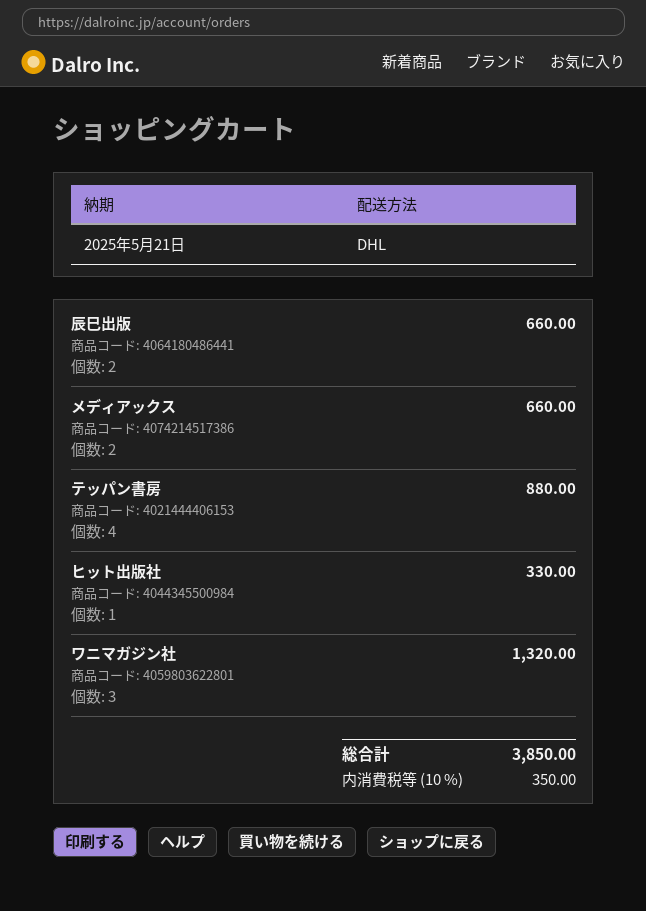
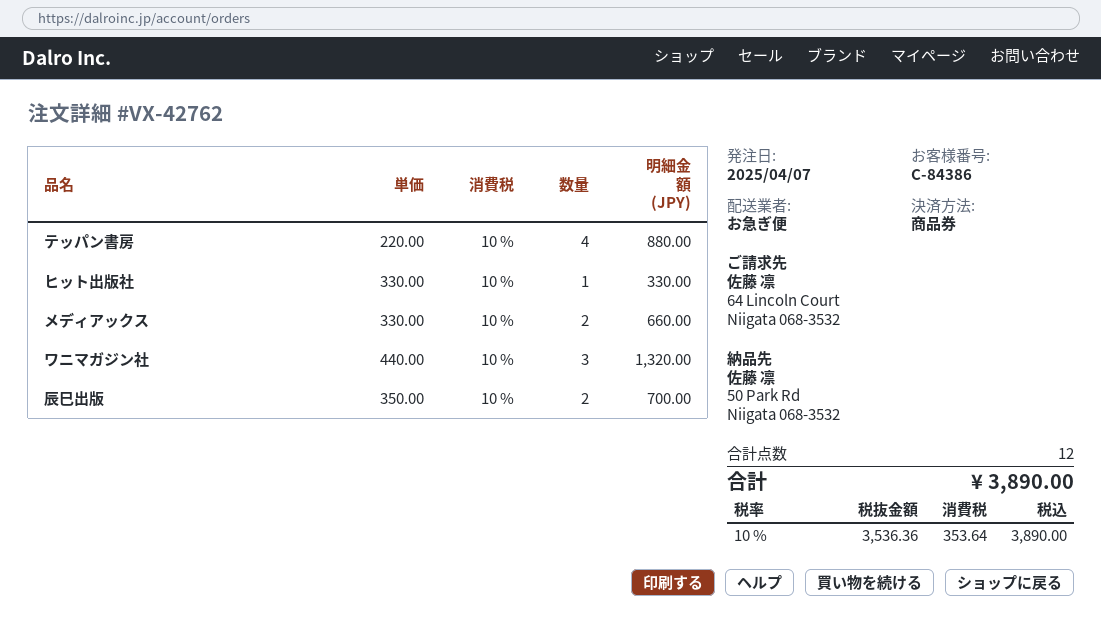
shipping method: DHL -> express
辰巳出版: 2 for 660.00 -> 2 for 700.00
tax: 10% = 350.00 -> 10% = 353.64
total: 3850.00 -> 3890.00

